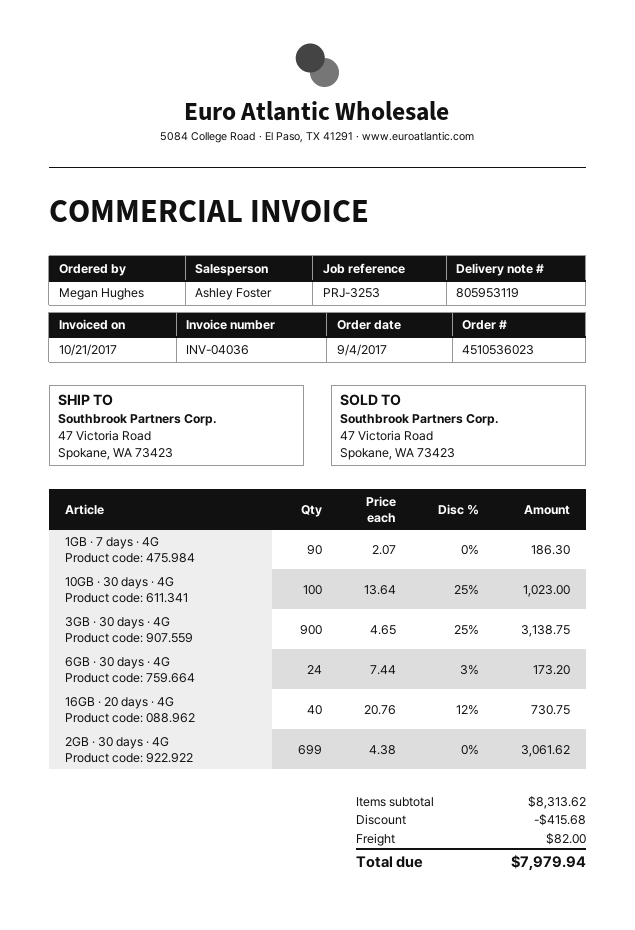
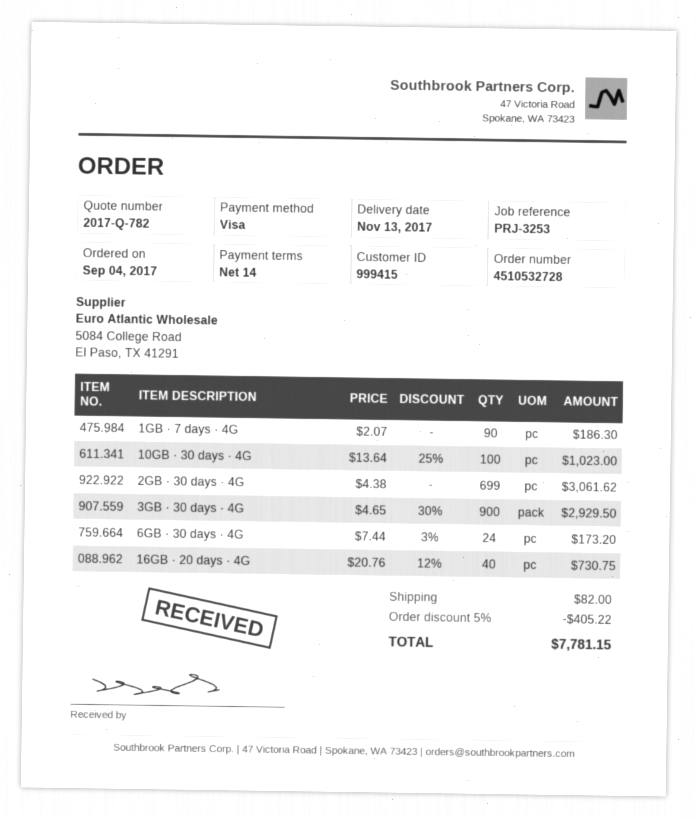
order number: 4510536023 -> 4510532728
3GB · 30 days · 4G: 900 x 4.65 - 25% = 3138.75 -> 900 x 4.65 - 30% = 2929.50
discount: 415.68 -> 405.22
total: 7979.94 -> 7781.15

